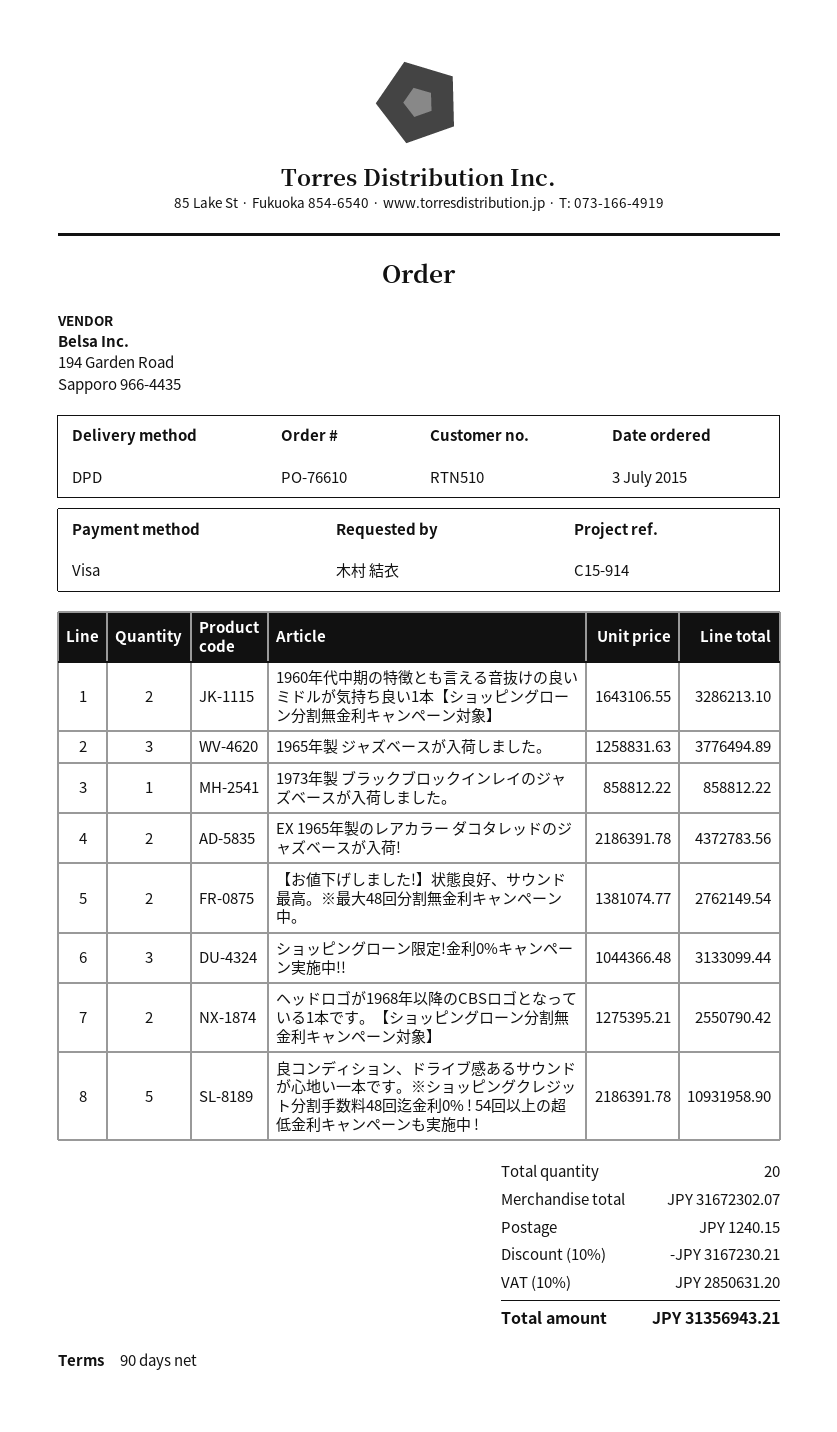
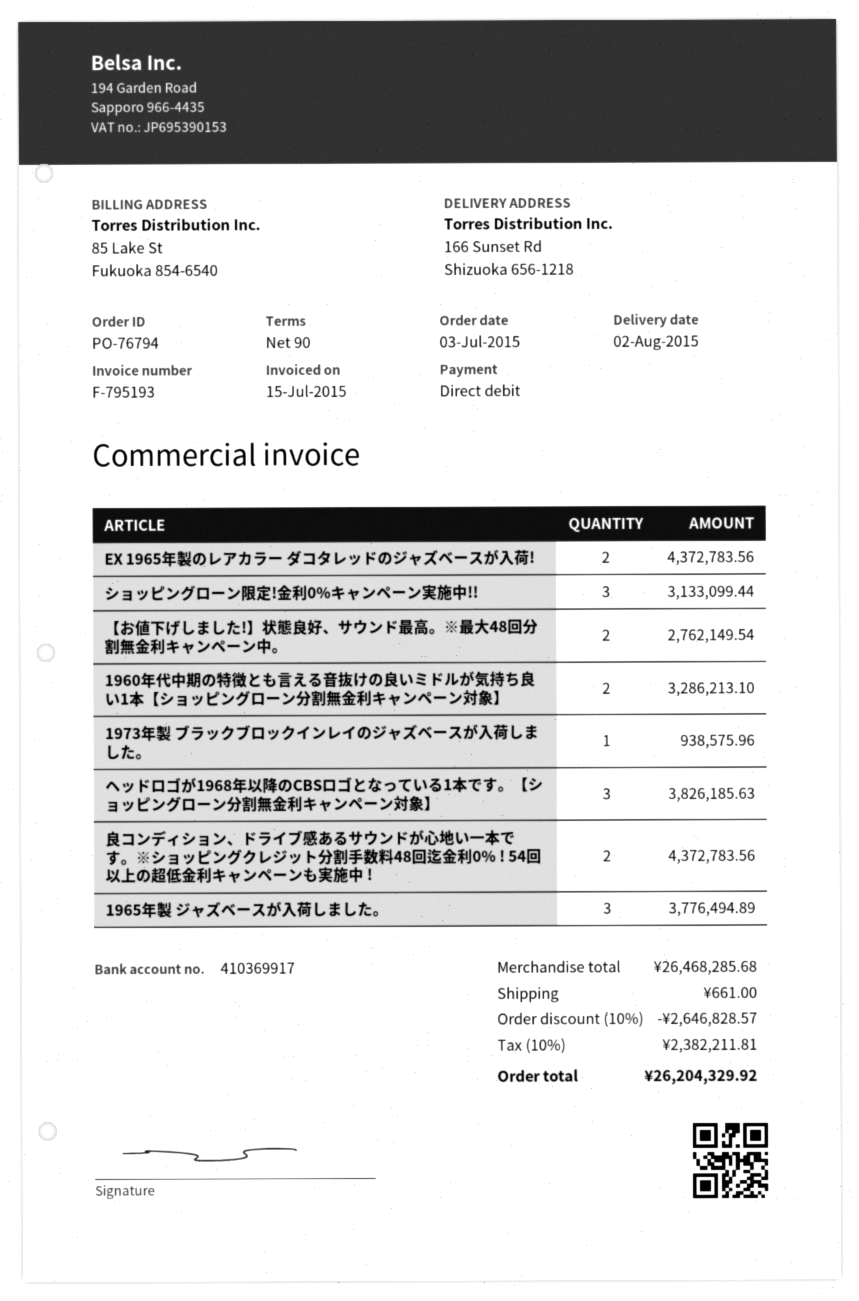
order number: PO-76610 -> PO-76794
payment method: Visa -> direct debit
1973年製 ブラックブロックインレイのジャズベースが入荷しました。: 1 for 858812.22 -> 1 for 938575.96
ヘッドロゴが1968年以降のCBSロゴとなっている1本です。【ショッピングローン分割無金利キャンペーン対象】: 2 for 2550790.42 -> 3 for 3826185.63
良コンディション、ドライブ感あるサウンドが心地い一本です。※ショッピングクレジット分割手数料48回迄金利0% ! 54回以上の超低金利キャンペーンも実施中 !: 5 for 10931958.90 -> 2 for 4372783.56
subtotal: 31672302.07 -> 26468285.68
discount: 10% = 3167230.21 -> 10% = 2646828.57
shipping: 1240.15 -> 661.00
tax: 10% = 2850631.20 -> 10% = 2382211.81
total: 31356943.21 -> 26204329.92

